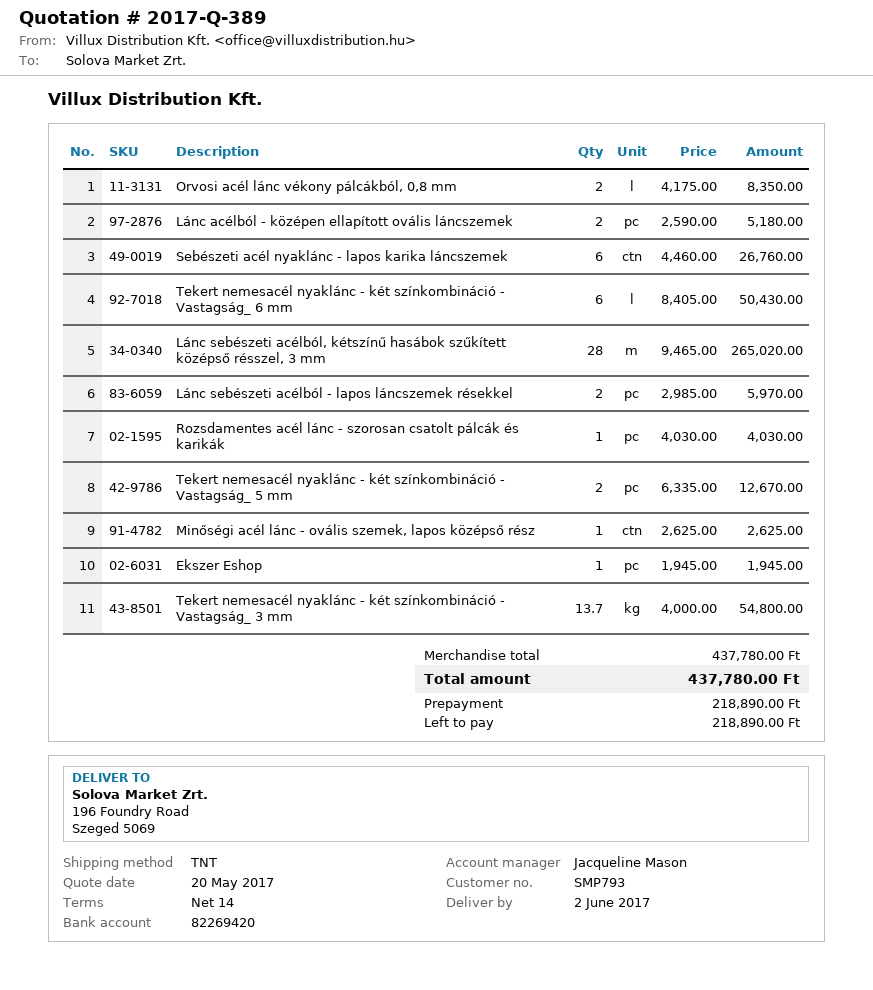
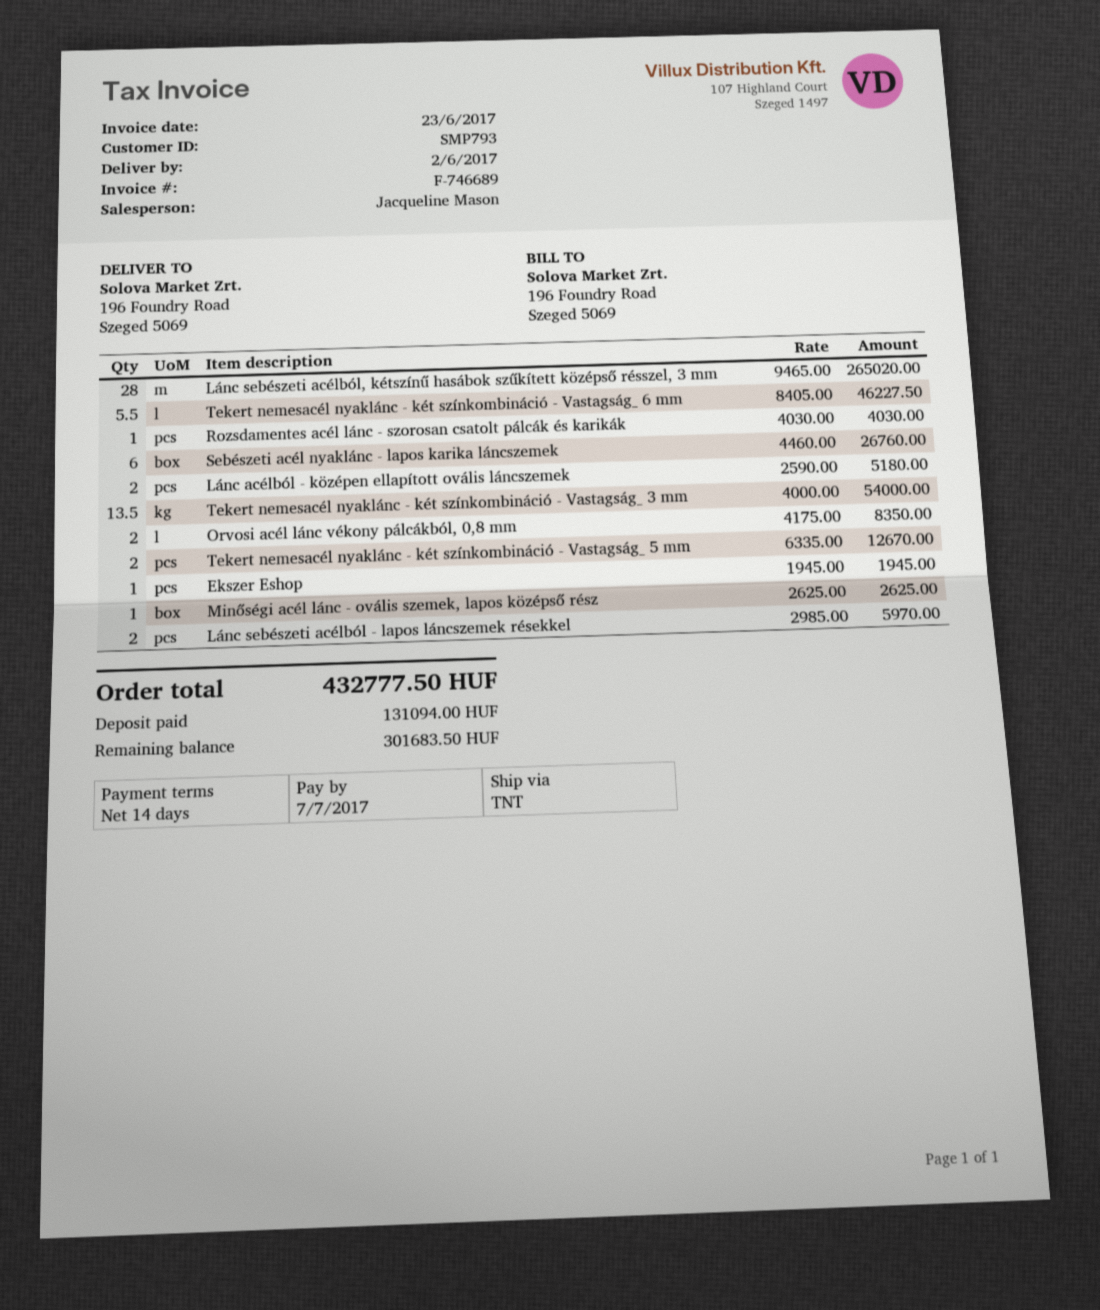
Tekert nemesacél nyaklánc - két színkombináció - Vastagság_ 6 mm: 6 x 8405.00 = 50430.00 -> 5.5 x 8405.00 = 46227.50
Tekert nemesacél nyaklánc - két színkombináció - Vastagság_ 3 mm: 13.7 x 4000.00 = 54800.00 -> 13.5 x 4000.00 = 54000.00
total: 437780.00 -> 432777.50
deposit: 218890.00 -> 131094.00
balance: 218890.00 -> 301683.50

